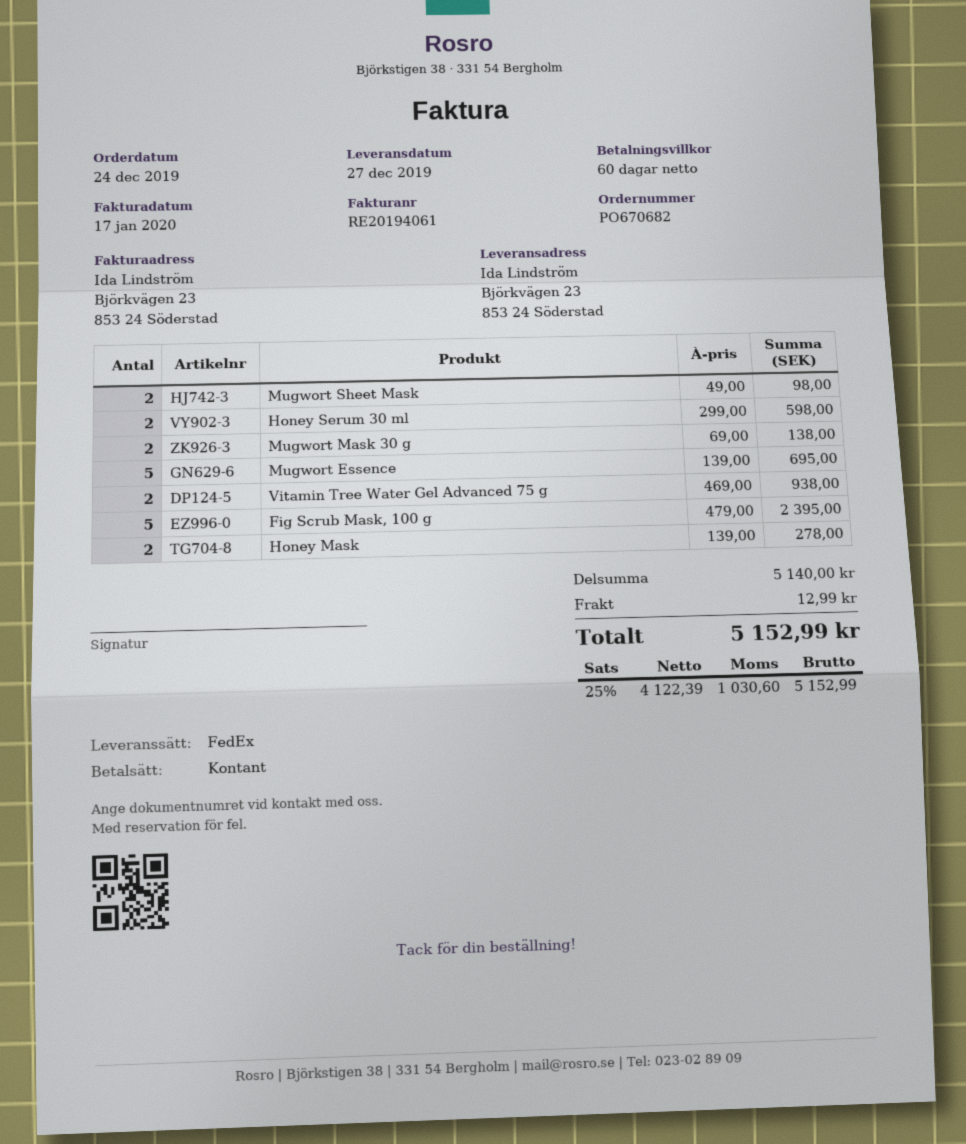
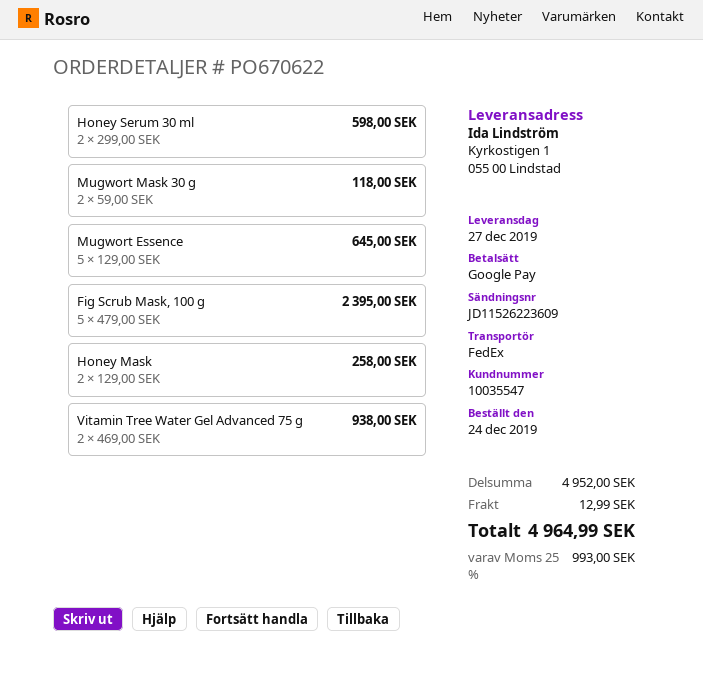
order number: PO670682 -> PO670622
payment method: cash -> Google Pay
ship to: Björkvägen 23, 853 24 Söderstad -> Kyrkostigen 1, 055 00 Lindstad
Mugwort Sheet Mask: 2 x 49.00 = 98.00 -> none
Mugwort Mask 30 g: 2 x 69.00 = 138.00 -> 2 x 59.00 = 118.00
Mugwort Essence: 5 x 139.00 = 695.00 -> 5 x 129.00 = 645.00
Honey Mask: 2 x 139.00 = 278.00 -> 2 x 129.00 = 258.00
subtotal: 5140.00 -> 4952.00
tax: 25% = 1030.60 -> 25% = 993.00
total: 5152.99 -> 4964.99

